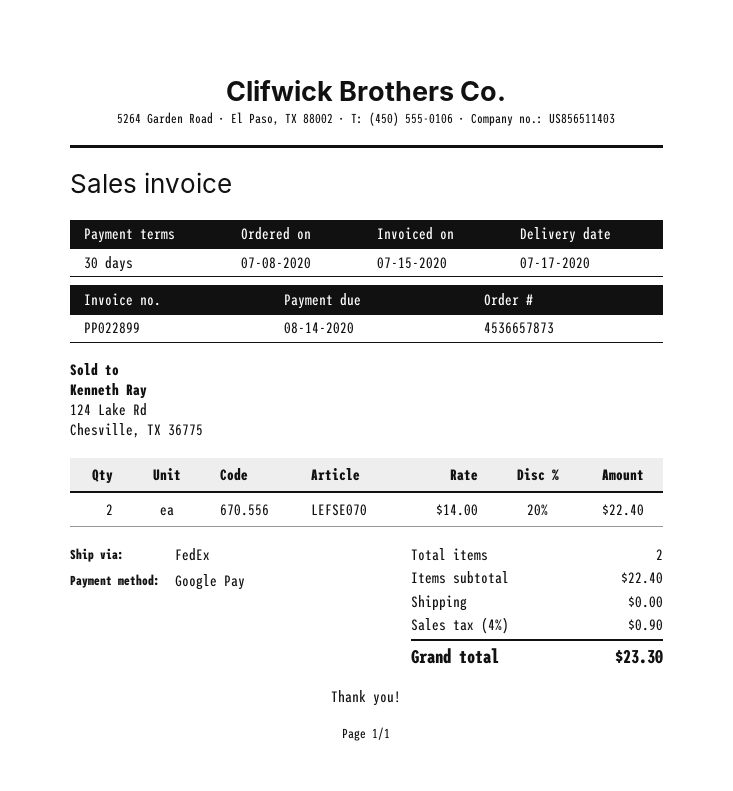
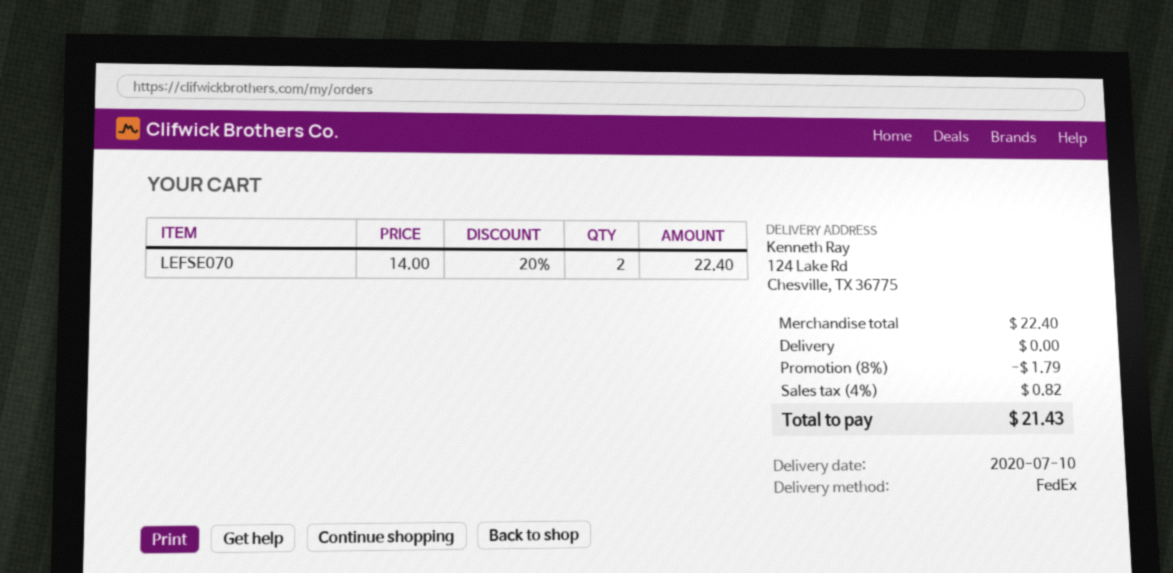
delivery date: 2020-07-17 -> 2020-07-10
discount: none -> 8% = 1.79
tax: 4% = 0.90 -> 4% = 0.82
total: 23.30 -> 21.43

